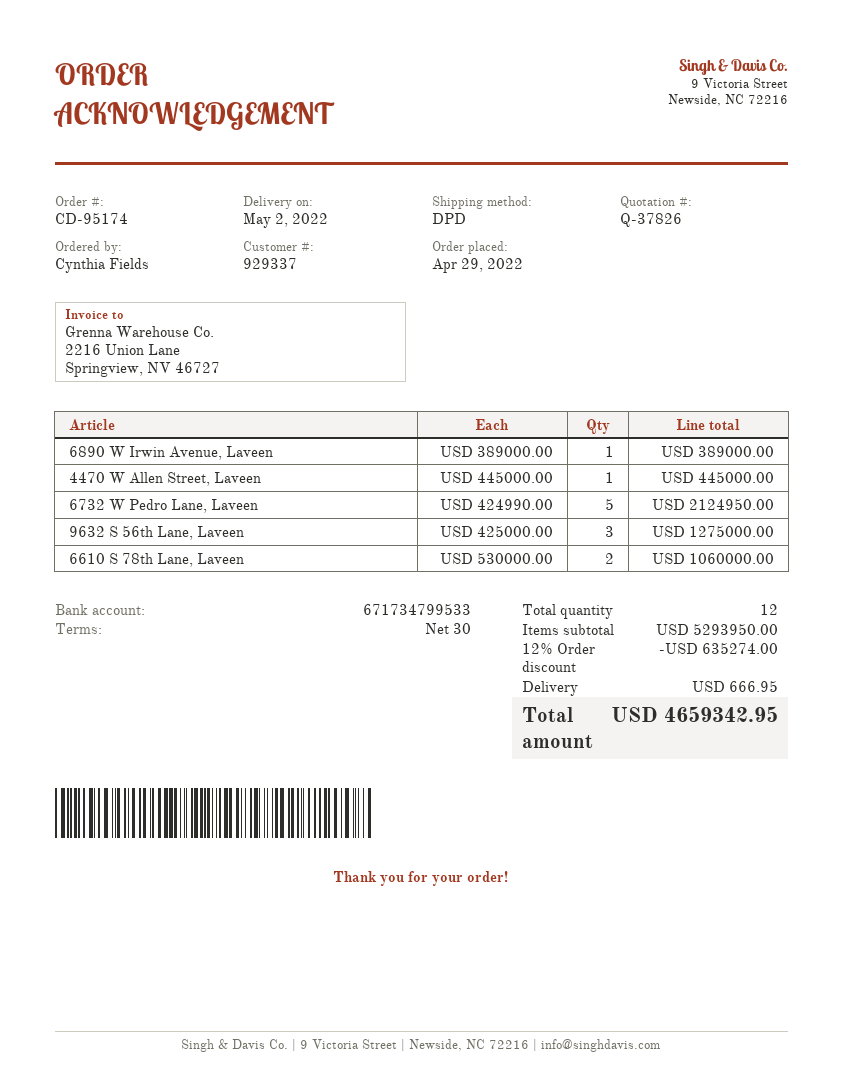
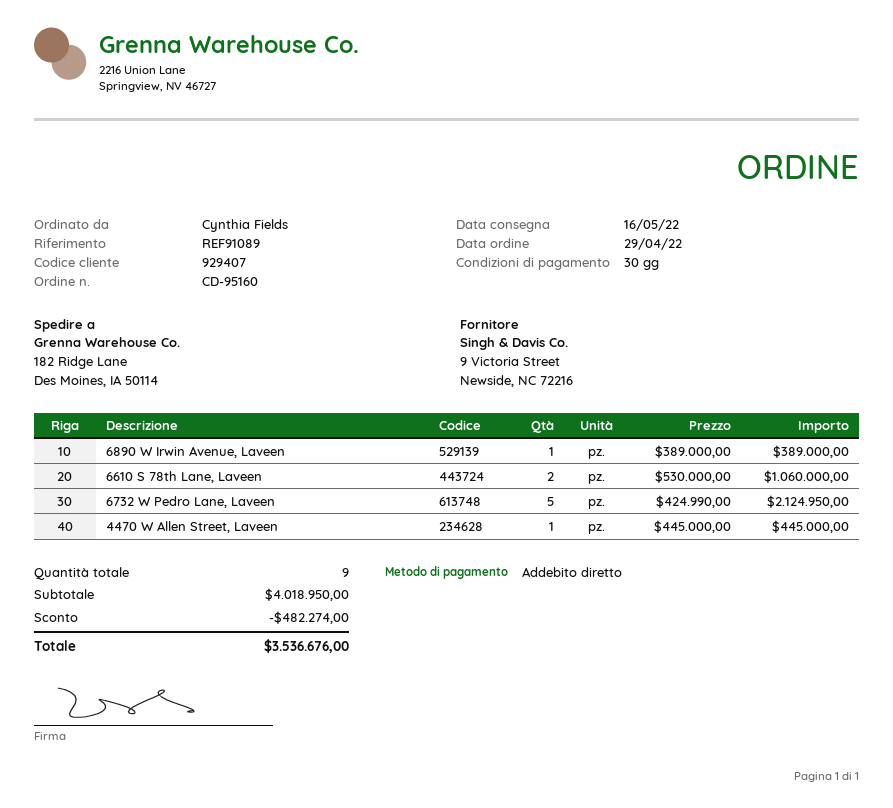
order number: CD-95174 -> CD-95160
delivery date: 2022-05-02 -> 2022-05-16
customer number: 929337 -> 929407
9632 S 56th Lane, Laveen: 3 x 425000.00 = 1275000.00 -> none
total quantity: 12 -> 9
subtotal: 5293950.00 -> 4018950.00
discount: 635274.00 -> 482274.00
shipping: 666.95 -> none
total: 4659342.95 -> 3536676.00

